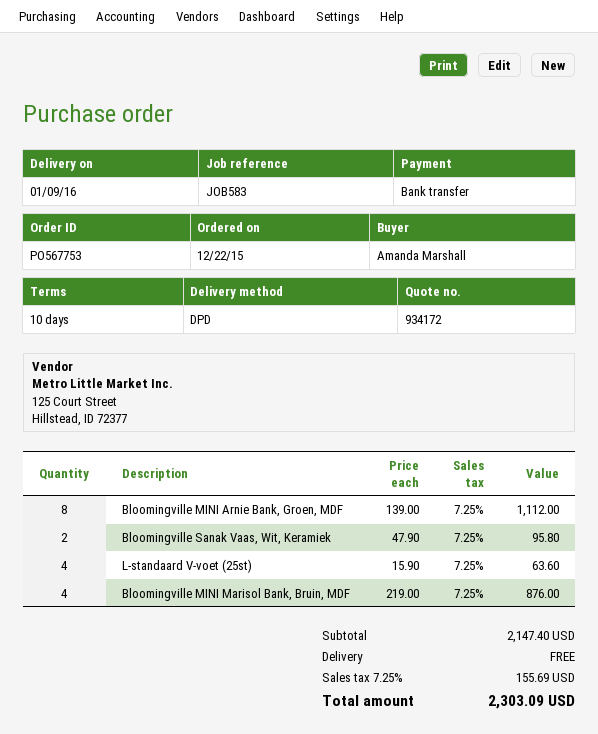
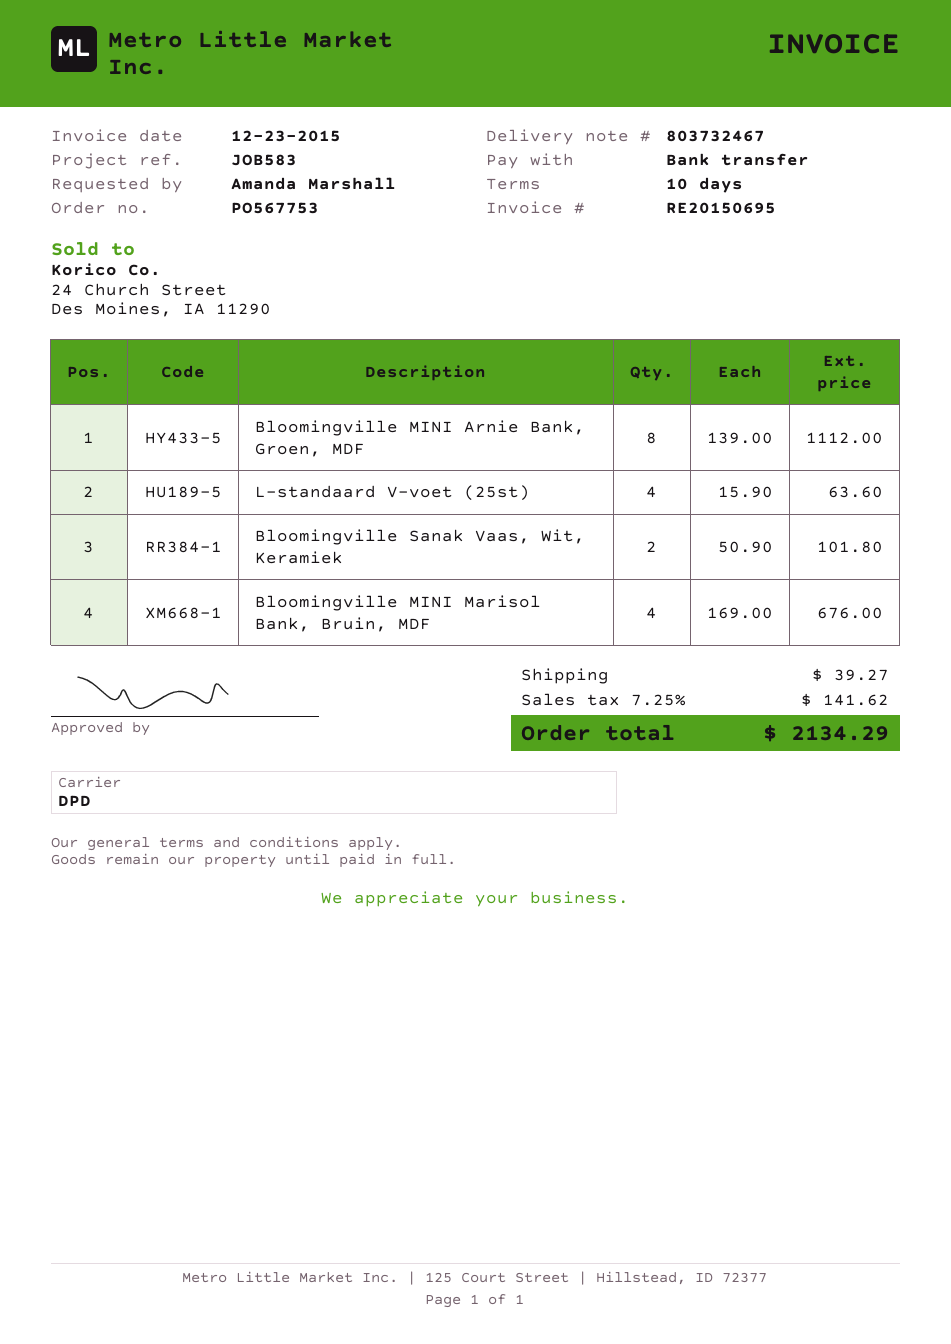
Bloomingville Sanak Vaas, Wit, Keramiek: 2 x 47.90 = 95.80 -> 2 x 50.90 = 101.80
Bloomingville MINI Marisol Bank, Bruin, MDF: 4 x 219.00 = 876.00 -> 4 x 169.00 = 676.00
shipping: 0.00 -> 39.27
tax: 7.25% = 155.69 -> 7.25% = 141.62
total: 2303.09 -> 2134.29

